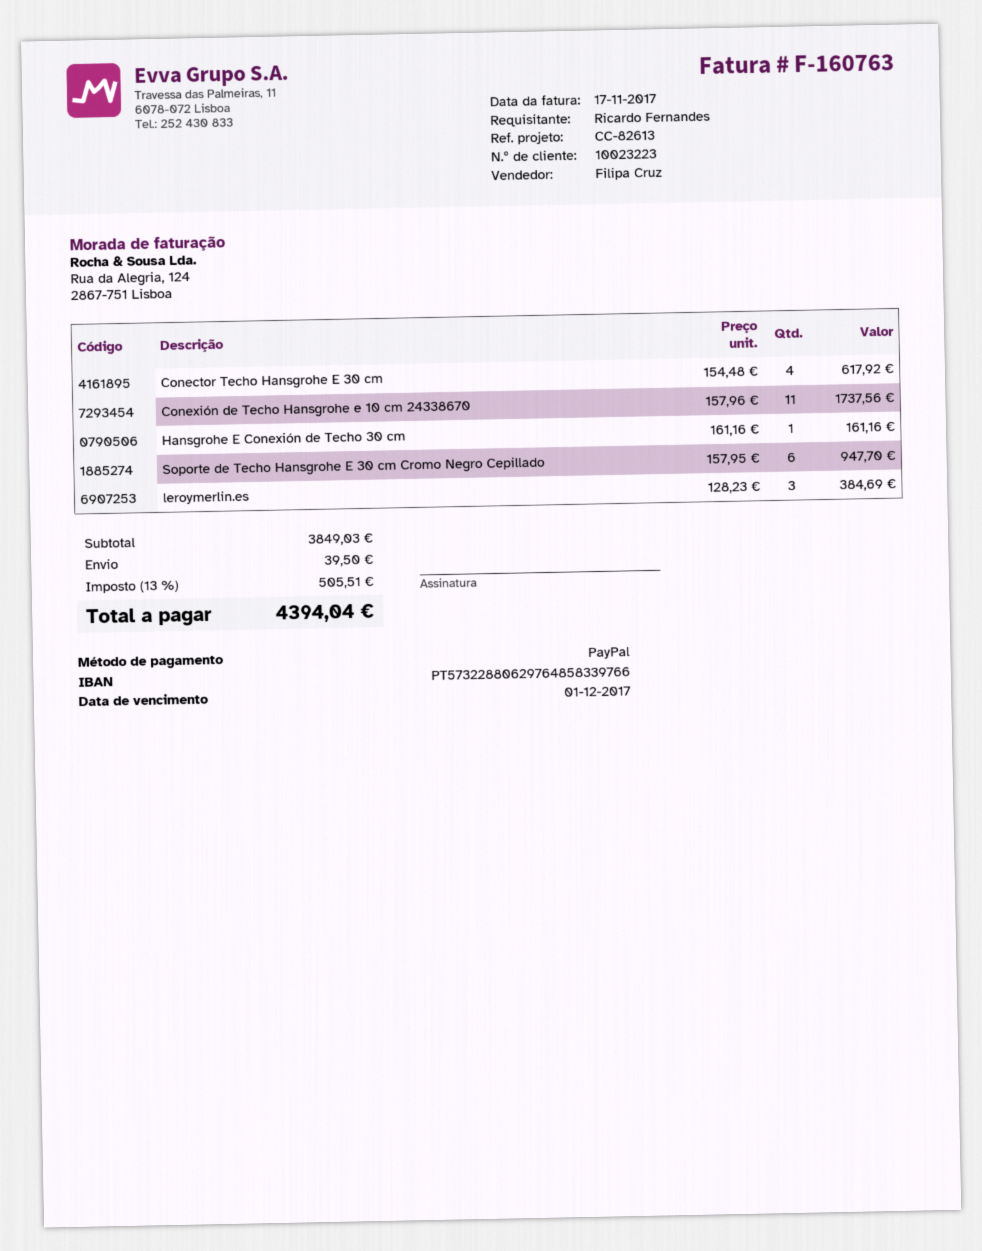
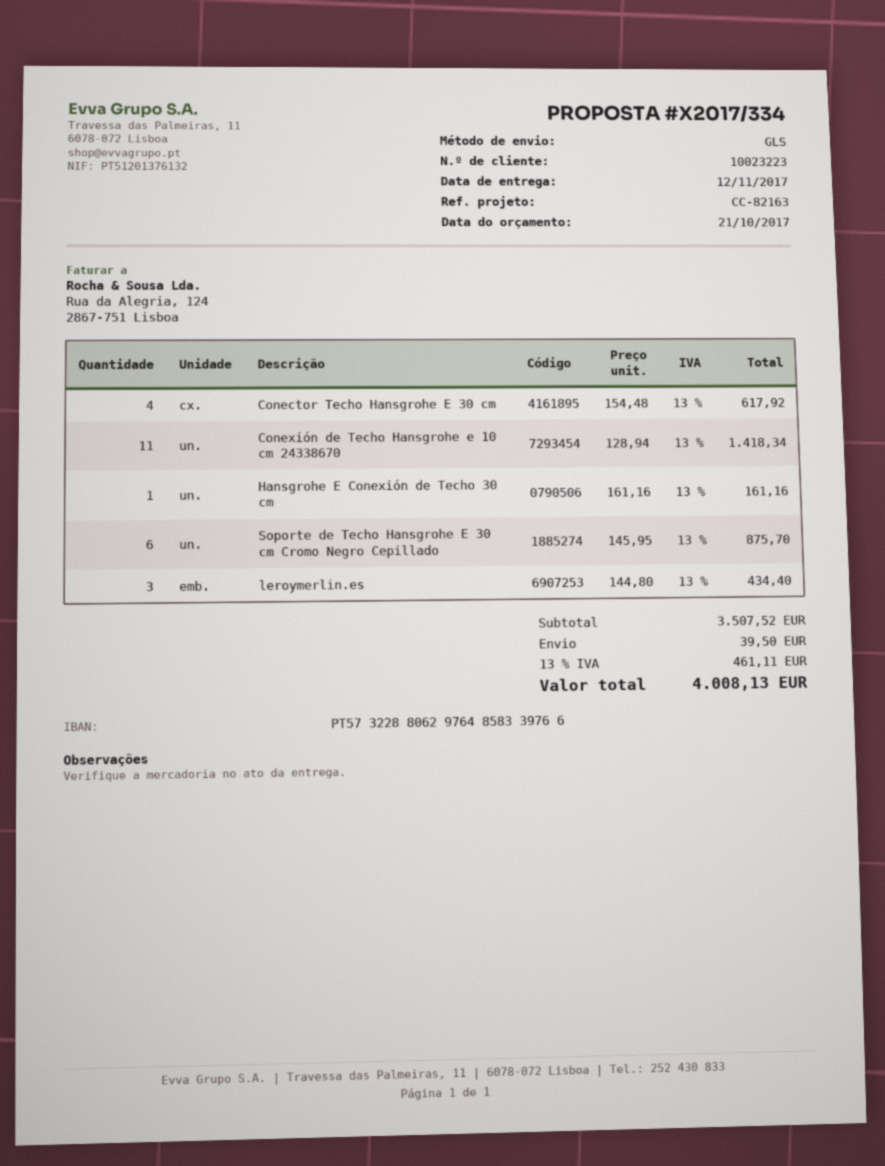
reference: CC-82613 -> CC-82163
Conexión de Techo Hansgrohe e 10 cm 24338670: 11 x 157.96 = 1737.56 -> 11 x 128.94 = 1418.34
Soporte de Techo Hansgrohe E 30 cm Cromo Negro Cepillado: 6 x 157.95 = 947.70 -> 6 x 145.95 = 875.70
leroymerlin.es: 3 x 128.23 = 384.69 -> 3 x 144.80 = 434.40
subtotal: 3849.03 -> 3507.52
tax: 13% = 505.51 -> 13% = 461.11
total: 4394.04 -> 4008.13

